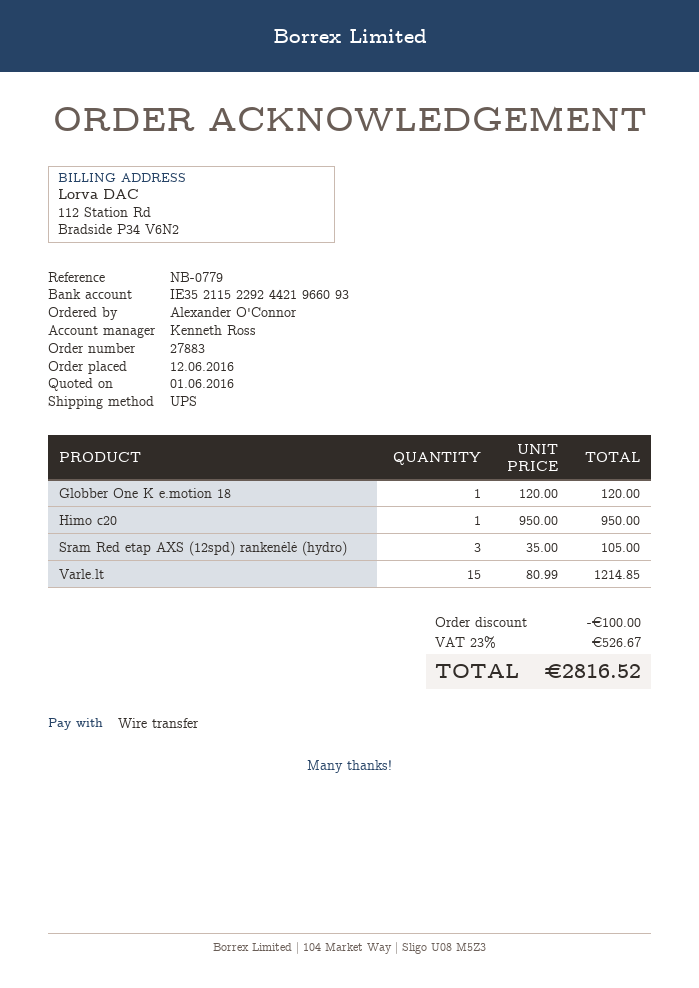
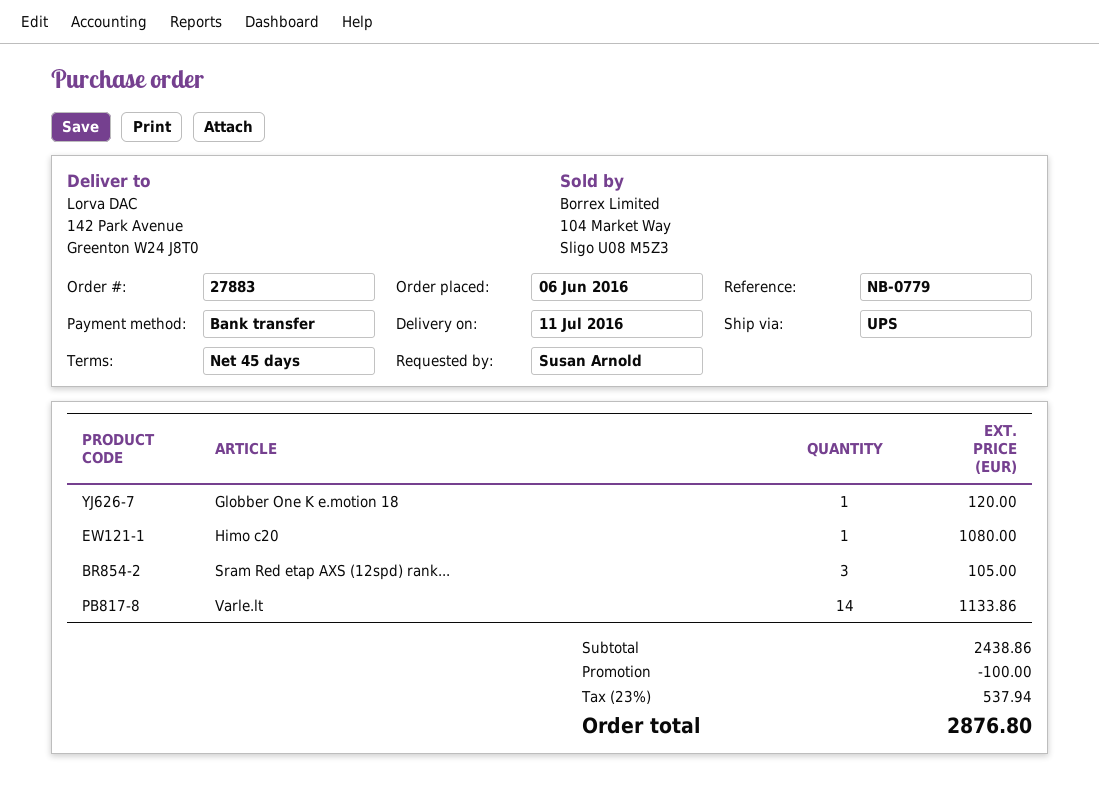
order date: 2016-06-12 -> 2016-06-06
ordered by: Alexander O'Connor -> Susan Arnold
Himo c20: 1 for 950.00 -> 1 for 1080.00
Varle.lt: 15 for 1214.85 -> 14 for 1133.86
tax: 23% = 526.67 -> 23% = 537.94
total: 2816.52 -> 2876.80

